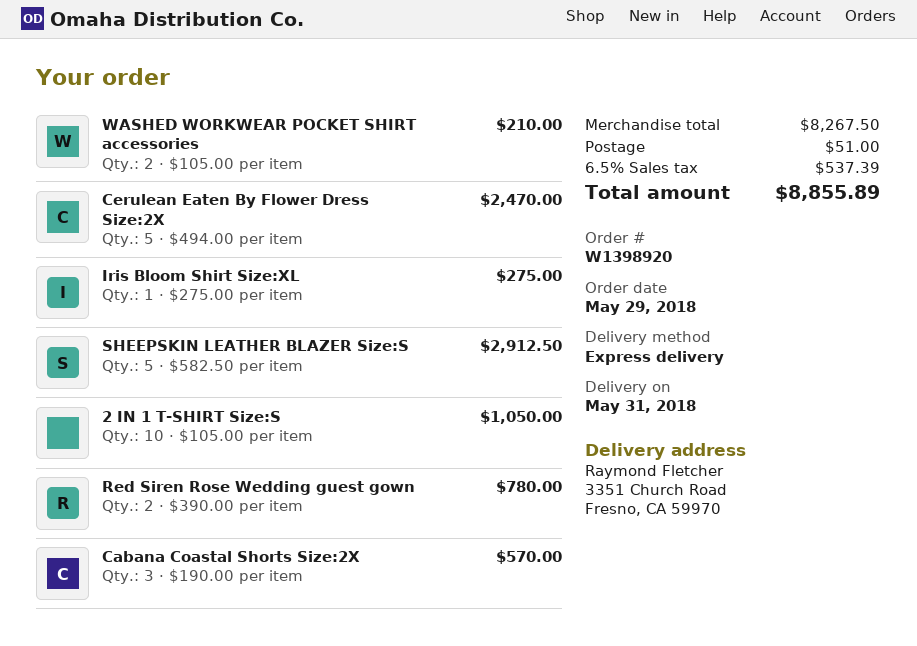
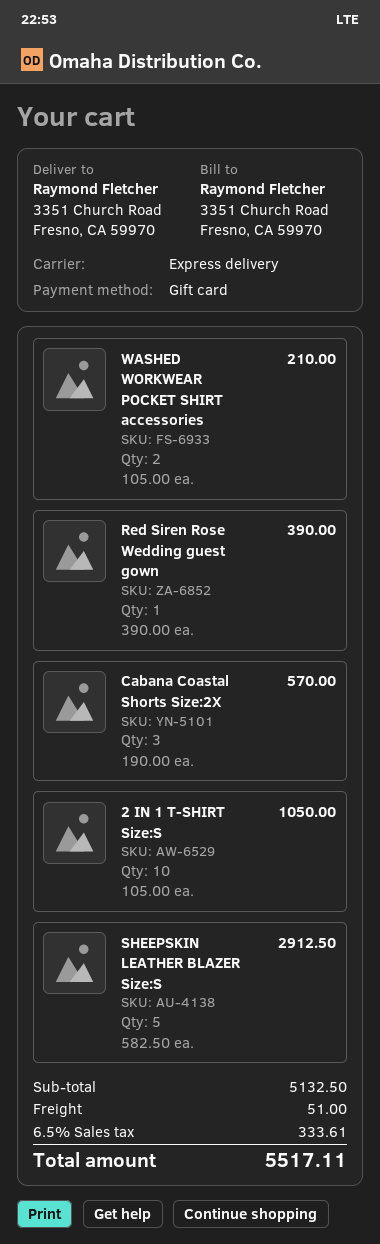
Cerulean Eaten By Flower Dress Size:2X: 5 x 494.00 = 2470.00 -> none
Iris Bloom Shirt Size:XL: 1 x 275.00 = 275.00 -> none
Red Siren Rose Wedding guest gown: 2 x 390.00 = 780.00 -> 1 x 390.00 = 390.00
subtotal: 8267.50 -> 5132.50
tax: 6.5% = 537.39 -> 6.5% = 333.61
total: 8855.89 -> 5517.11

